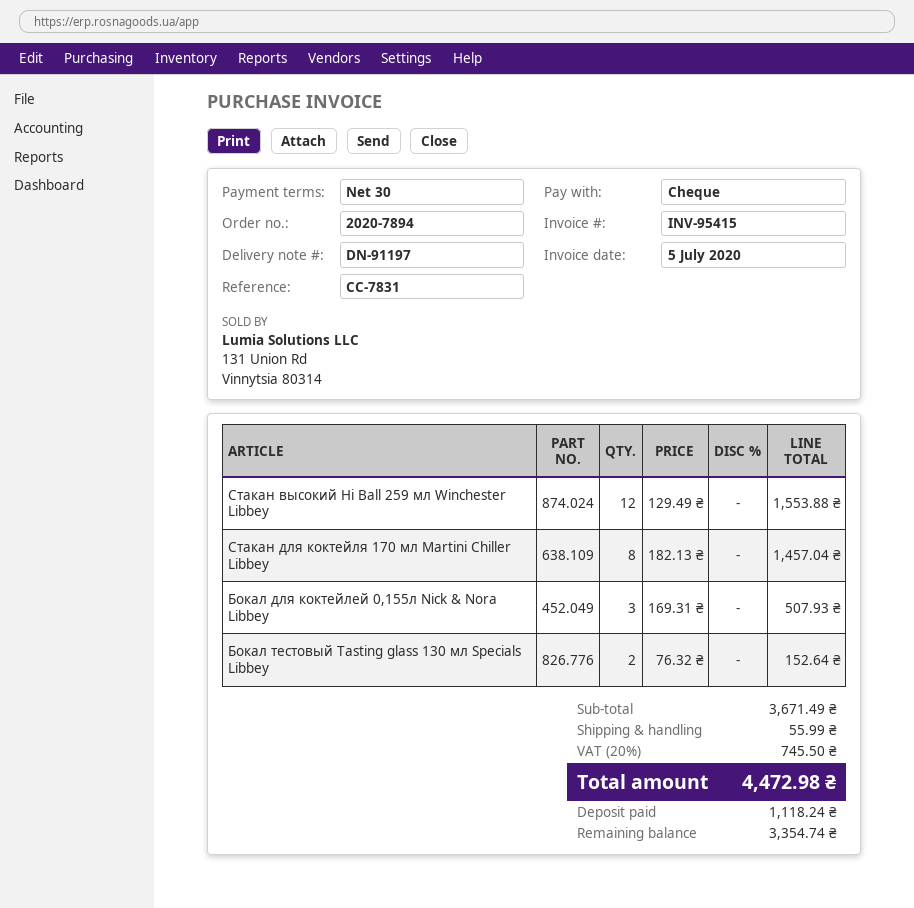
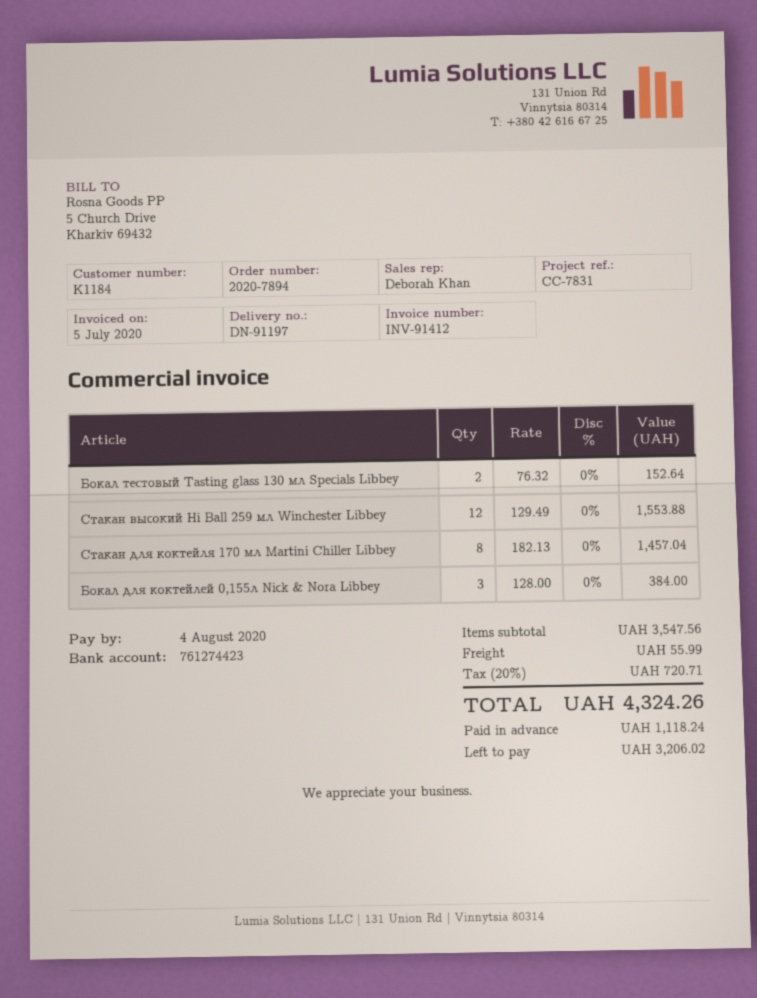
invoice number: INV-95415 -> INV-91412
Бокал для коктейлей 0,155л Nick & Nora Libbey: 3 x 169.31 = 507.93 -> 3 x 128.00 = 384.00
subtotal: 3671.49 -> 3547.56
tax: 20% = 745.50 -> 20% = 720.71
total: 4472.98 -> 4324.26
balance: 3354.74 -> 3206.02

